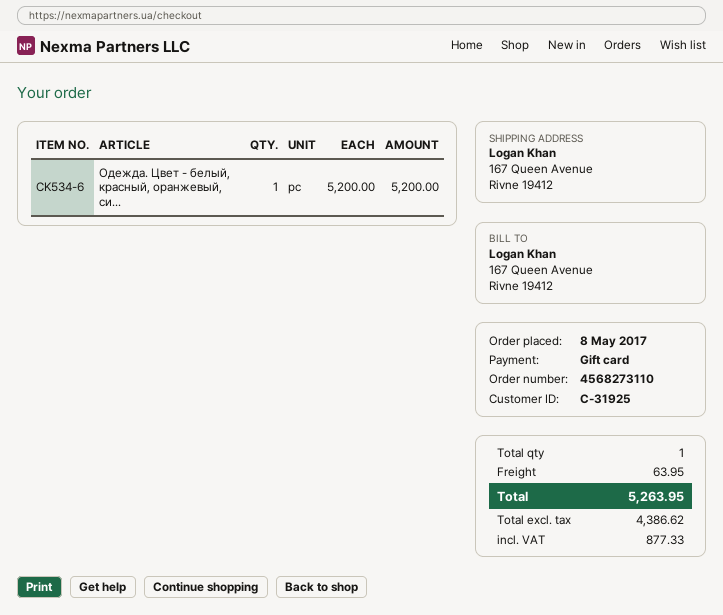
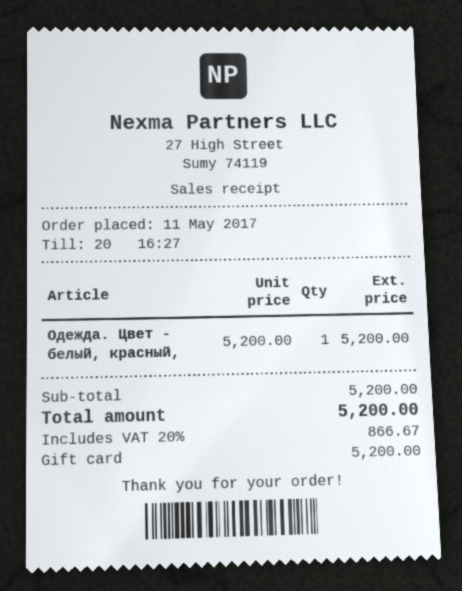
order date: 2017-05-08 -> 2017-05-11
shipping: 63.95 -> none
tax: 877.33 -> 866.67
total: 5263.95 -> 5200.00

